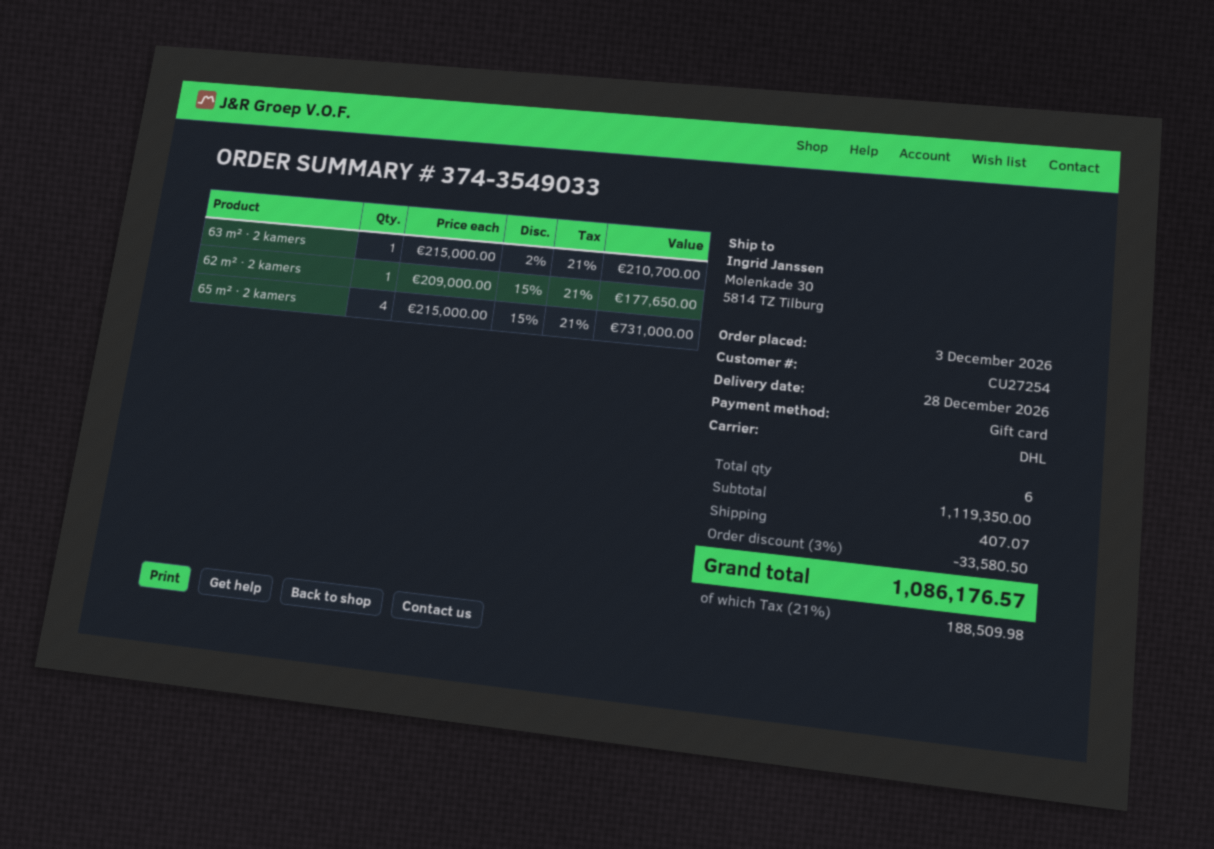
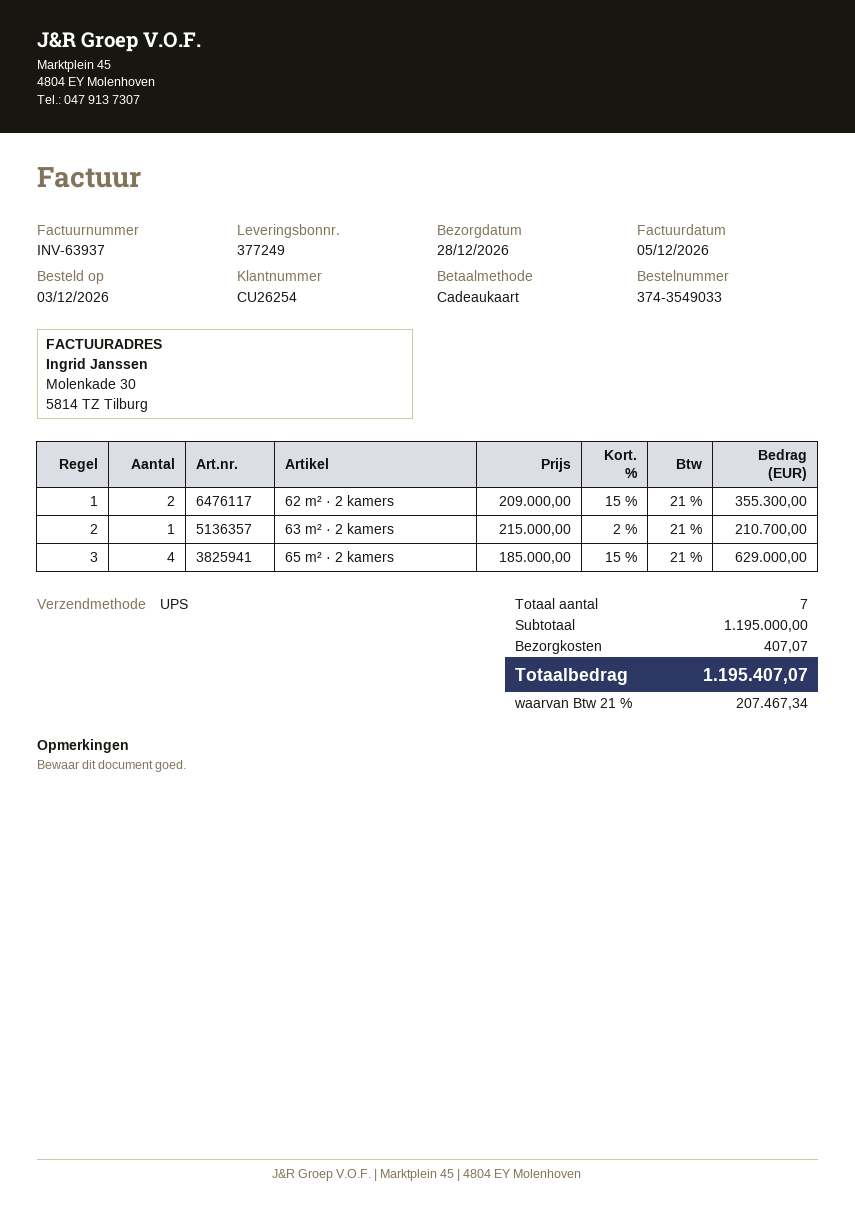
customer number: CU27254 -> CU26254
shipping method: DHL -> UPS
62 m² · 2 kamers: 1 x 209000.00 - 15% = 177650.00 -> 2 x 209000.00 - 15% = 355300.00
65 m² · 2 kamers: 4 x 215000.00 - 15% = 731000.00 -> 4 x 185000.00 - 15% = 629000.00
total quantity: 6 -> 7
subtotal: 1119350.00 -> 1195000.00
discount: 3% = 33580.50 -> none
tax: 21% = 188509.98 -> 21% = 207467.34
total: 1086176.57 -> 1195407.07

